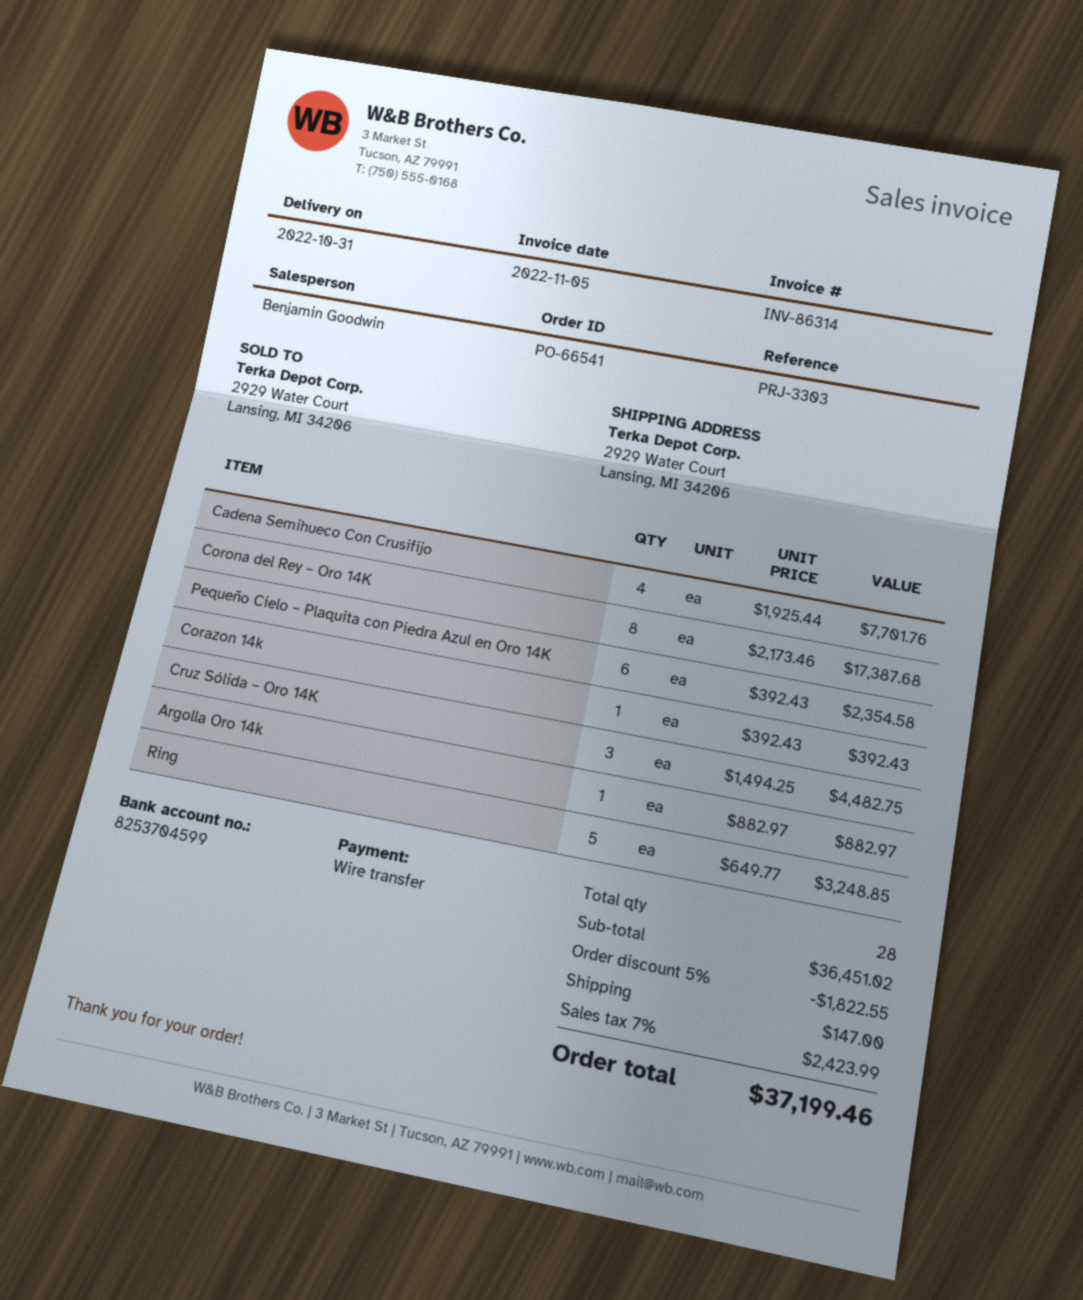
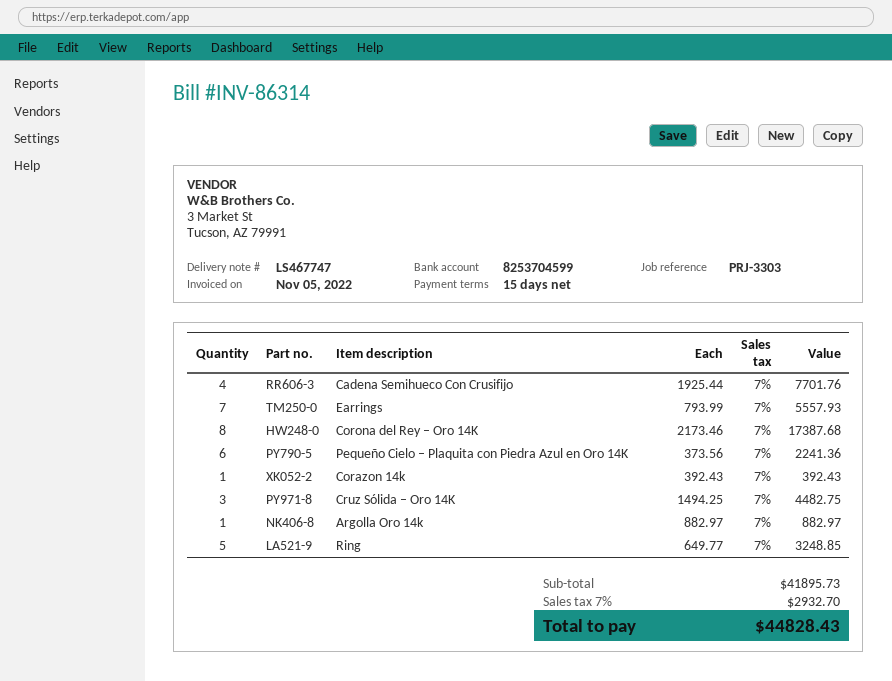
Pequeño Cielo – Plaquita con Piedra Azul en Oro 14K: 6 x 392.43 = 2354.58 -> 6 x 373.56 = 2241.36
Earrings: none -> 7 x 793.99 = 5557.93
subtotal: 36451.02 -> 41895.73
discount: 5% = 1822.55 -> none
shipping: 147.00 -> none
tax: 7% = 2423.99 -> 7% = 2932.70
total: 37199.46 -> 44828.43

